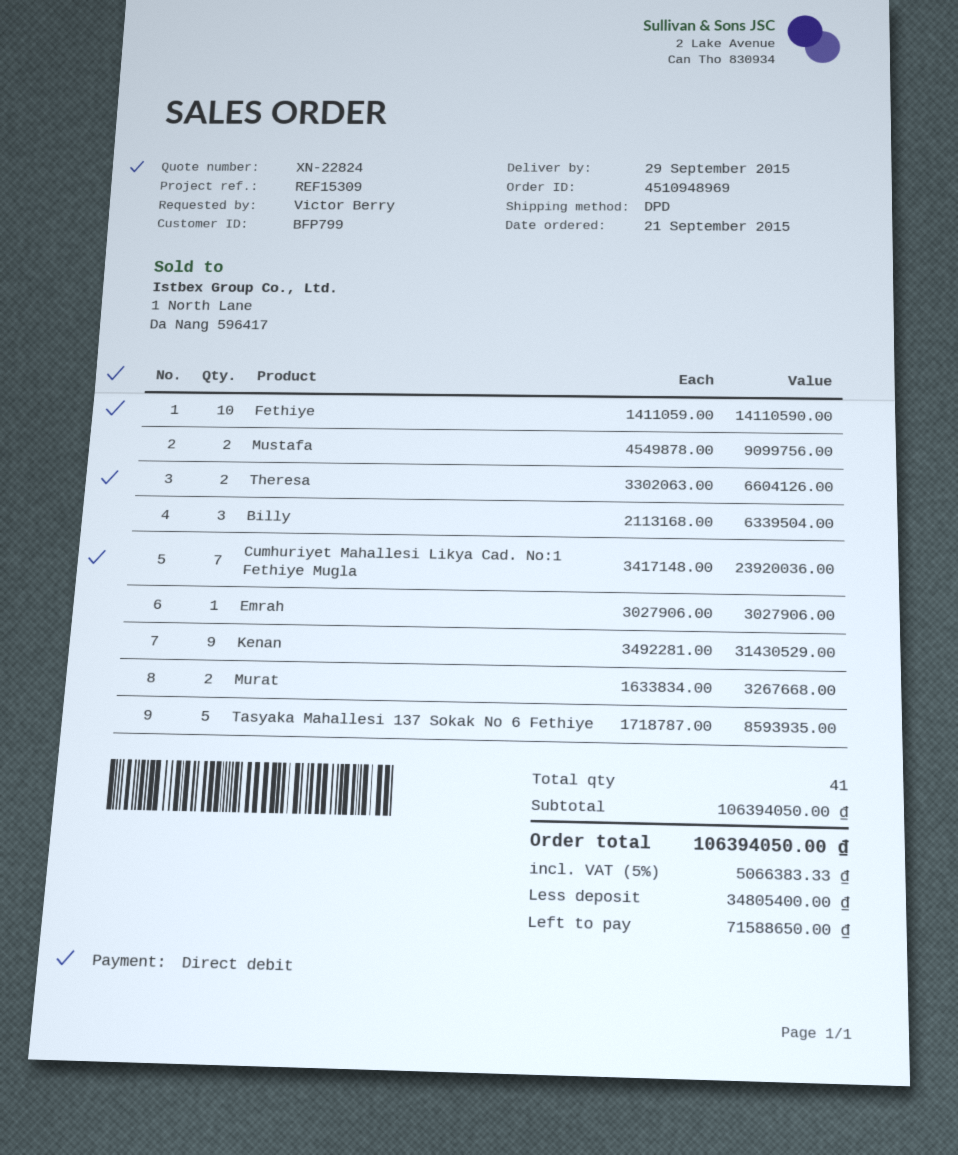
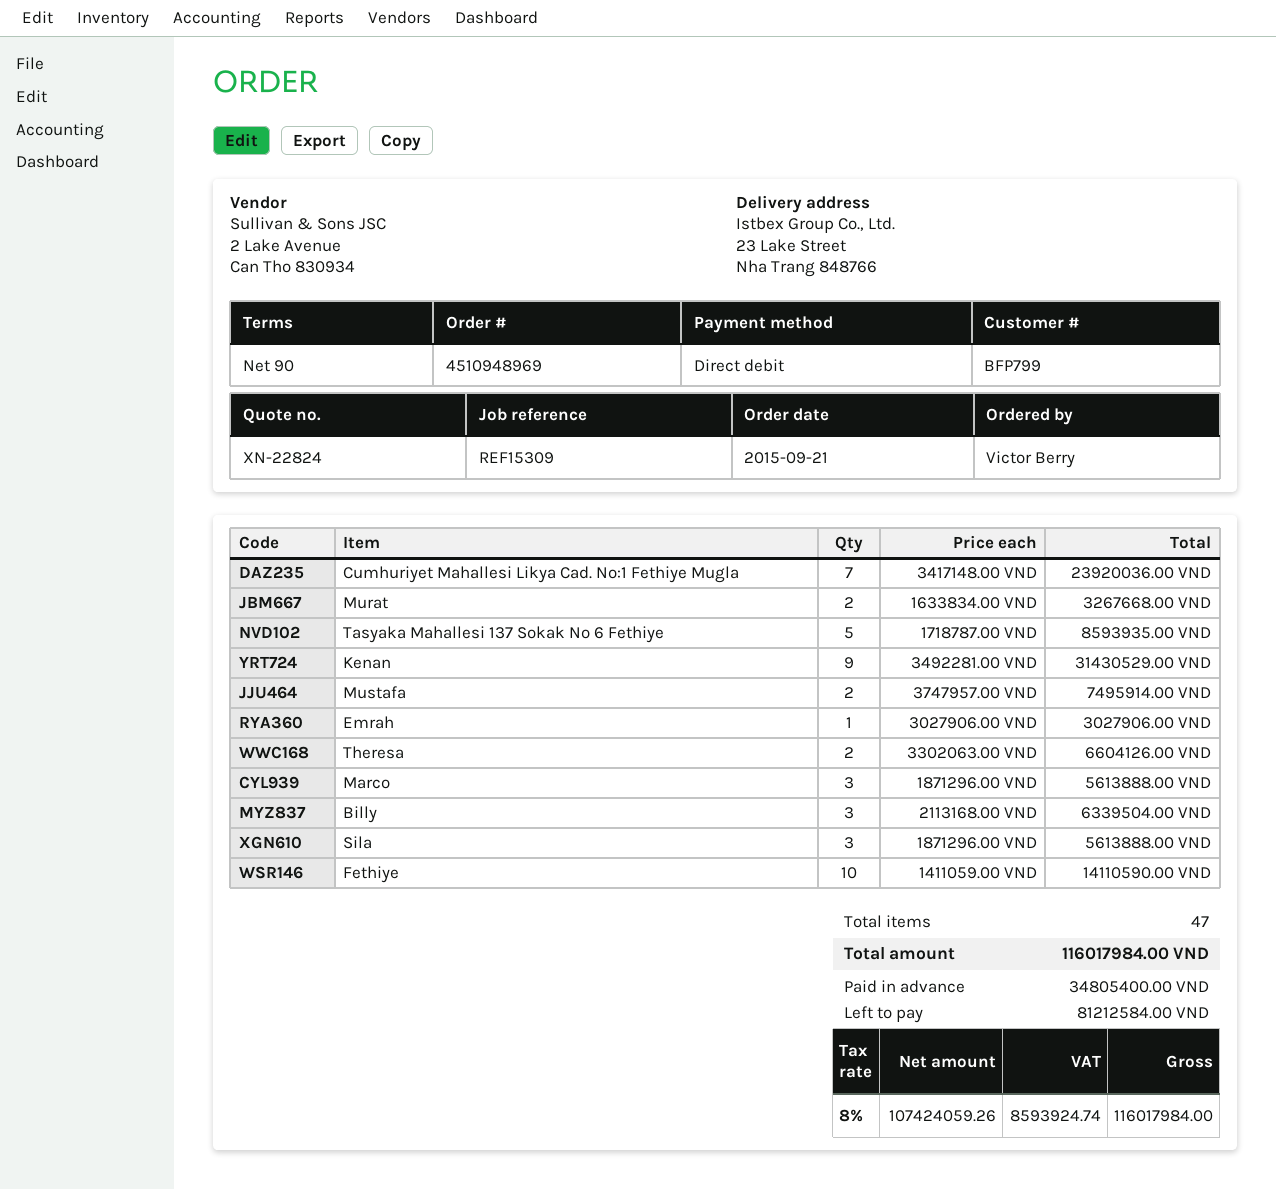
Mustafa: 2 x 4549878.00 = 9099756.00 -> 2 x 3747957.00 = 7495914.00
Marco: none -> 3 x 1871296.00 = 5613888.00
Sila: none -> 3 x 1871296.00 = 5613888.00
total quantity: 41 -> 47
tax: 5% = 5066383.33 -> 8% = 8593924.74
total: 106394050.00 -> 116017984.00
balance: 71588650.00 -> 81212584.00

